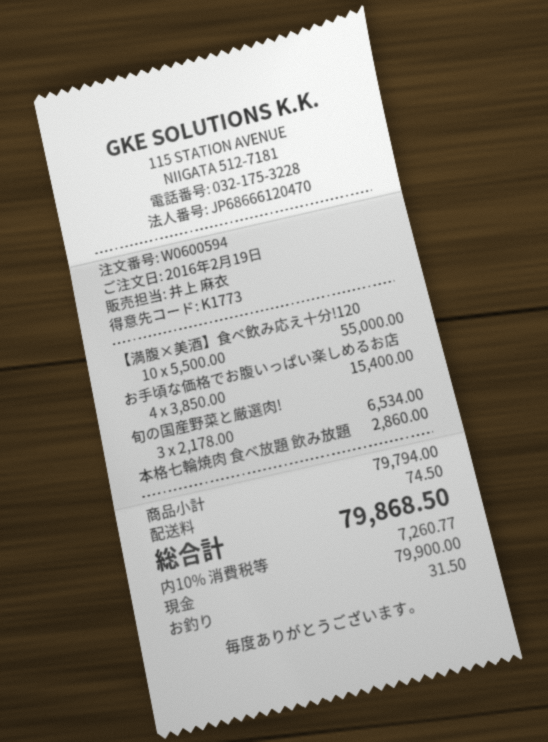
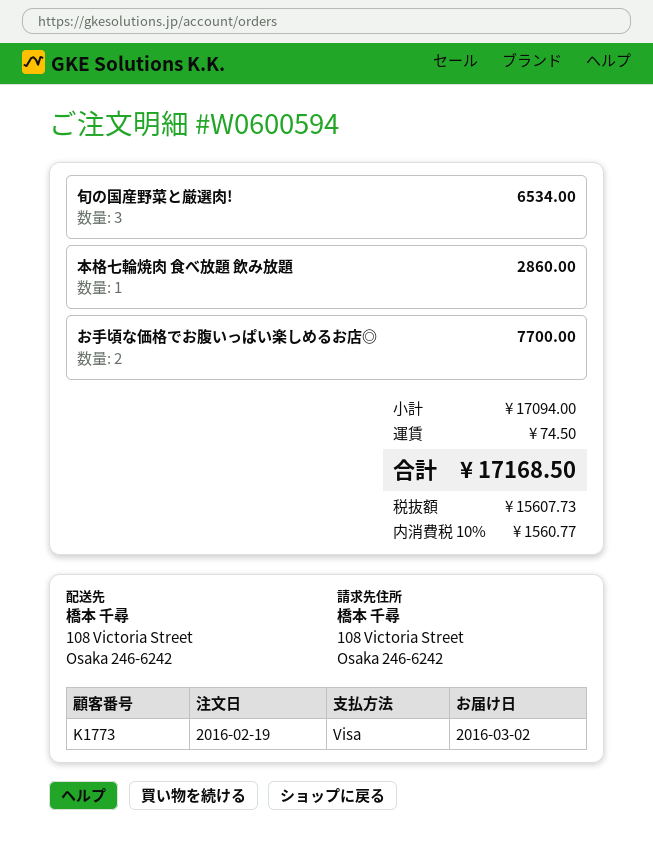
payment method: cash -> Visa
【満腹×美酒】食べ飲み応え十分!120: 10 for 55000.00 -> none
お手頃な価格でお腹いっぱい楽しめるお店: 4 for 15400.00 -> 2 for 7700.00
subtotal: 79794.00 -> 17094.00
tax: 10% = 7260.77 -> 10% = 1560.77
total: 79868.50 -> 17168.50

